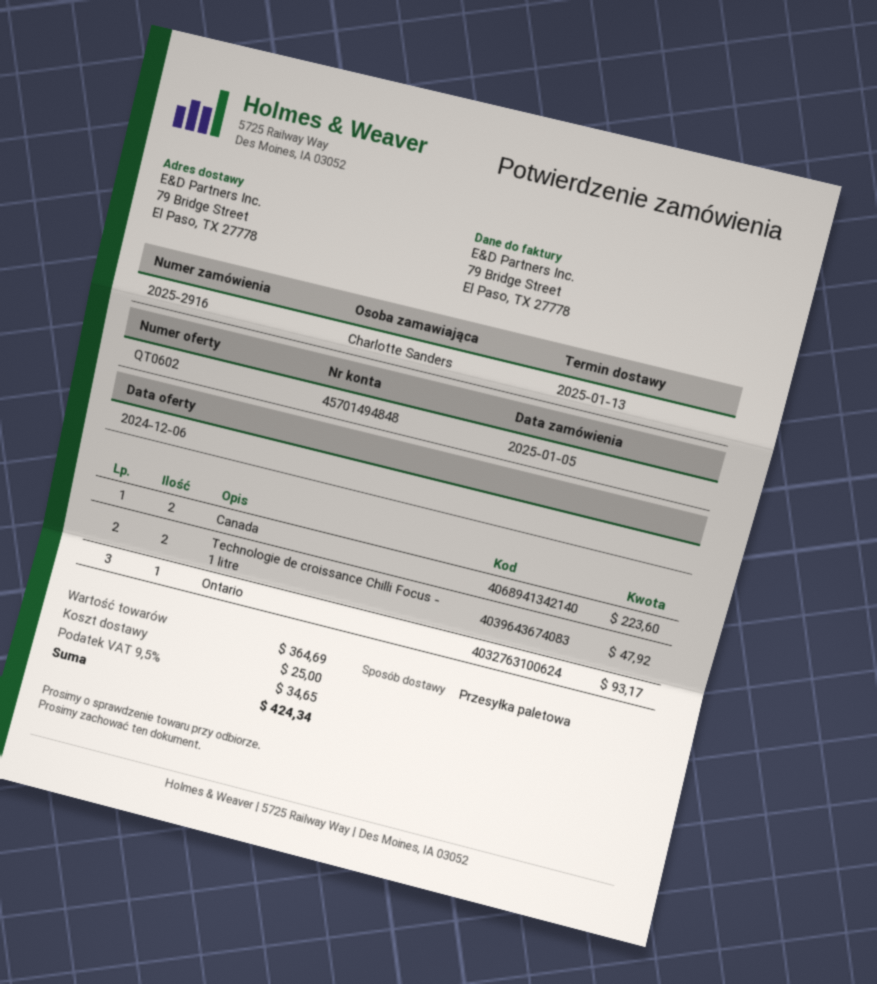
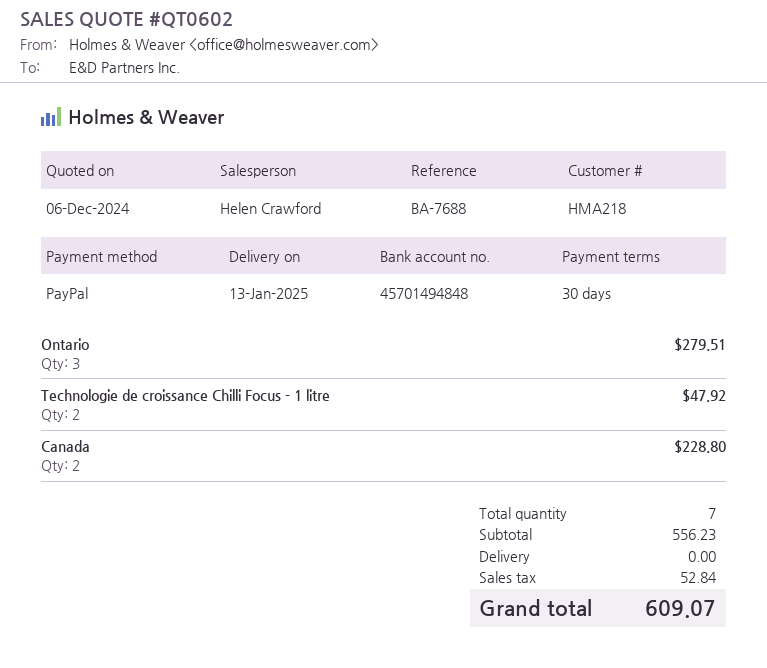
Canada: 2 for 223.60 -> 2 for 228.80
Ontario: 1 for 93.17 -> 3 for 279.51
subtotal: 364.69 -> 556.23
shipping: 25.00 -> 0.00
tax: 34.65 -> 52.84
total: 424.34 -> 609.07

